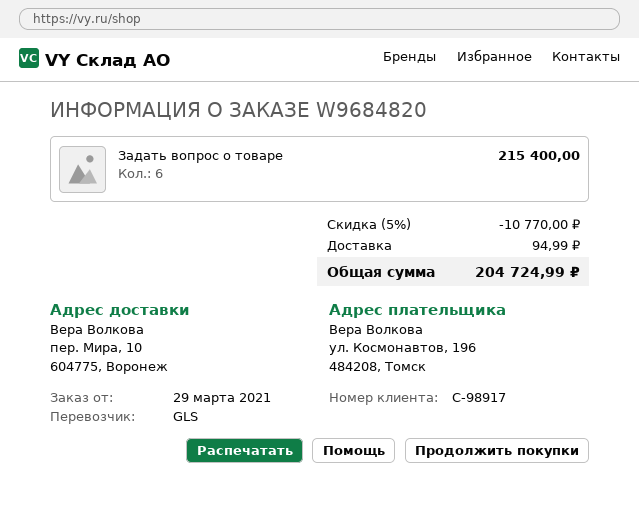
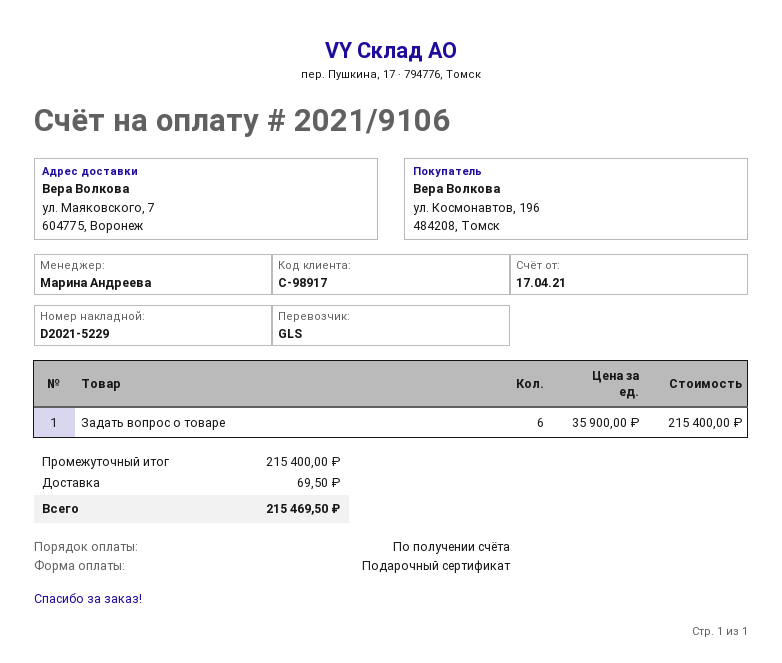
ship to: пер. Мира, 10, 604775, Воронеж -> ул. Маяковского, 7, 604775, Воронеж
discount: 5% = 10770.00 -> none
shipping: 94.99 -> 69.50
total: 204724.99 -> 215469.50

